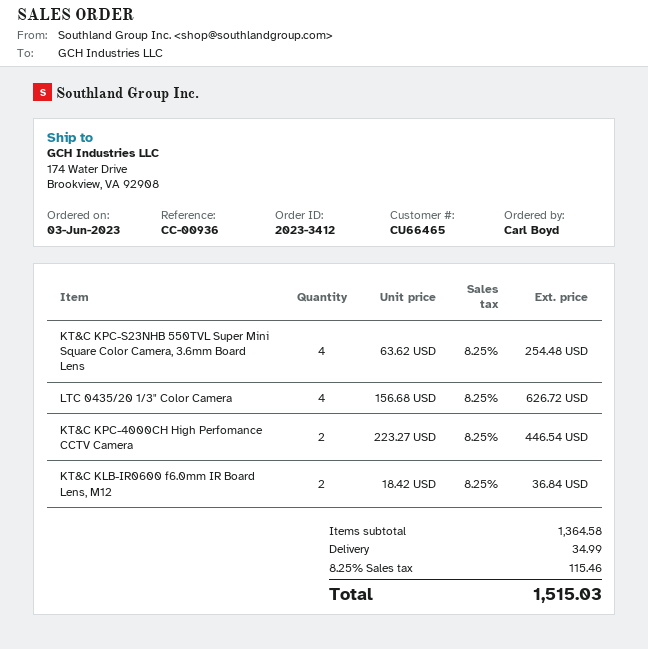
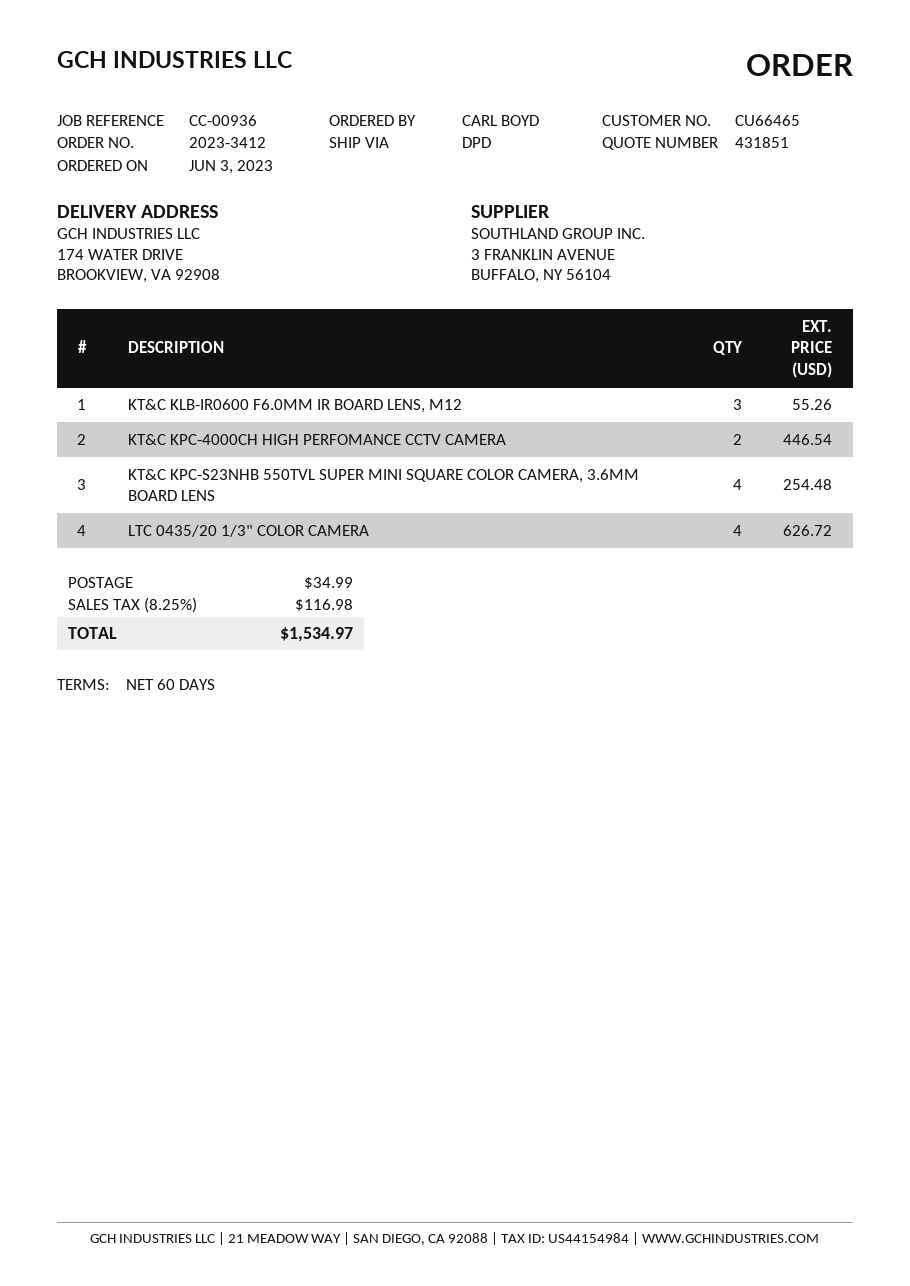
KT&C KLB-IR0600 f6.0mm IR Board Lens, M12: 2 for 36.84 -> 3 for 55.26
tax: 8.25% = 115.46 -> 8.25% = 116.98
total: 1515.03 -> 1534.97

